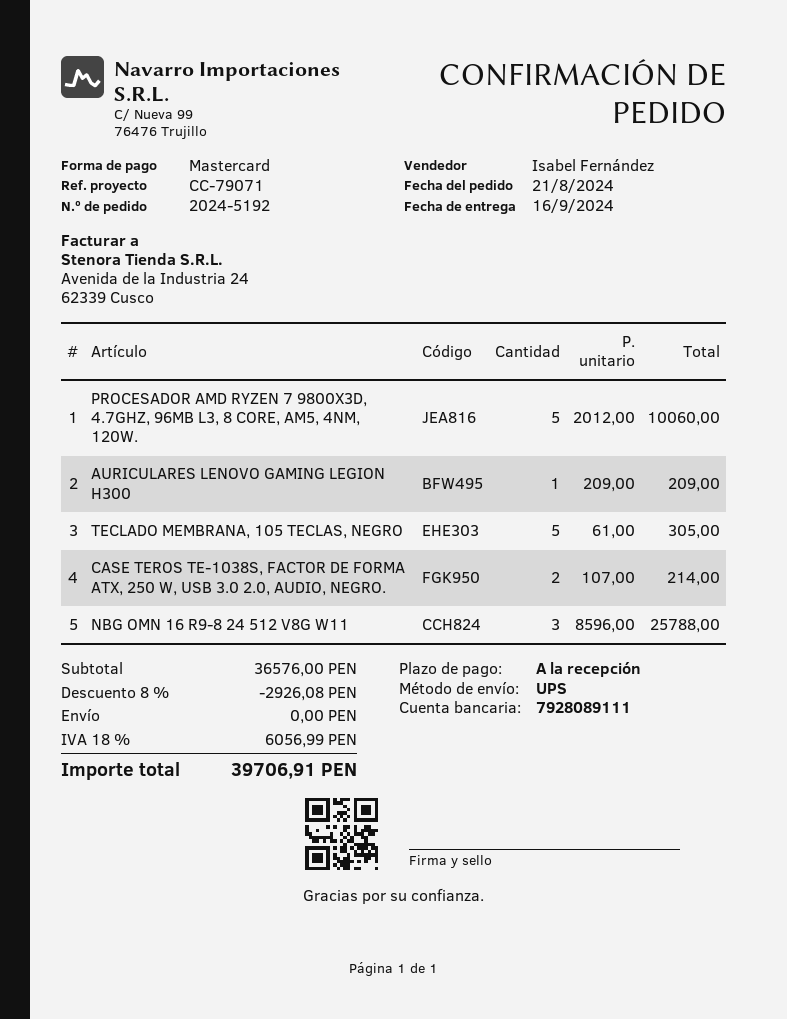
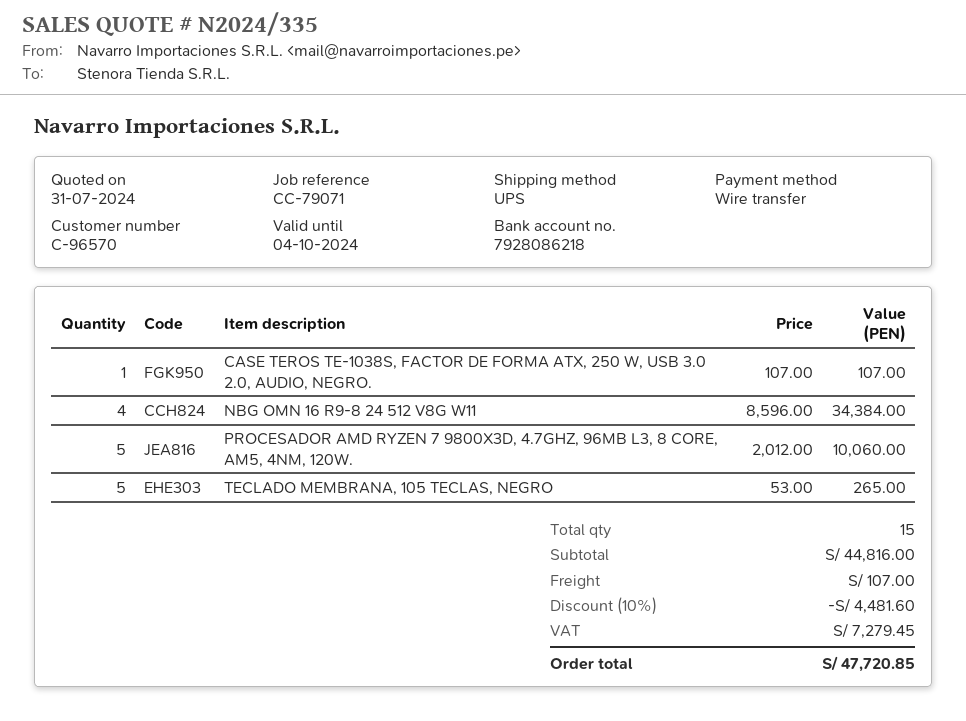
payment method: Mastercard -> bank transfer
bank account: 7928089111 -> 7928086218
AURICULARES LENOVO GAMING LEGION H300: 1 x 209.00 = 209.00 -> none
TECLADO MEMBRANA, 105 TECLAS, NEGRO: 5 x 61.00 = 305.00 -> 5 x 53.00 = 265.00
CASE TEROS TE-1038S, FACTOR DE FORMA ATX, 250 W, USB 3.0 2.0, AUDIO, NEGRO.: 2 x 107.00 = 214.00 -> 1 x 107.00 = 107.00
NBG OMN 16 R9-8 24 512 V8G W11: 3 x 8596.00 = 25788.00 -> 4 x 8596.00 = 34384.00
subtotal: 36576.00 -> 44816.00
discount: 8% = 2926.08 -> 10% = 4481.60
shipping: 0.00 -> 107.00
tax: 6056.99 -> 7279.45
total: 39706.91 -> 47720.85

